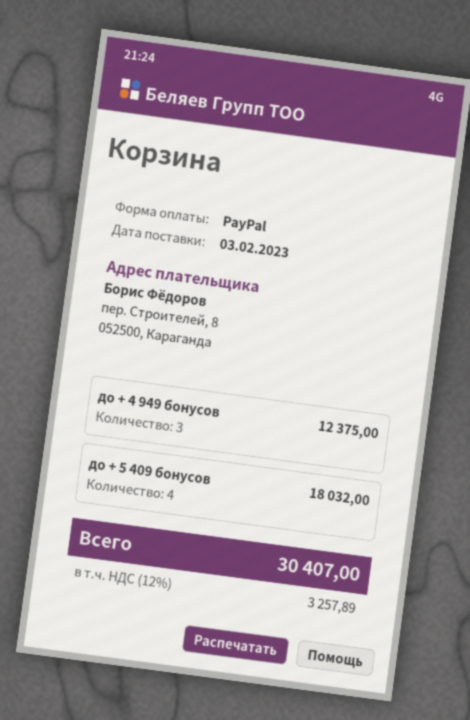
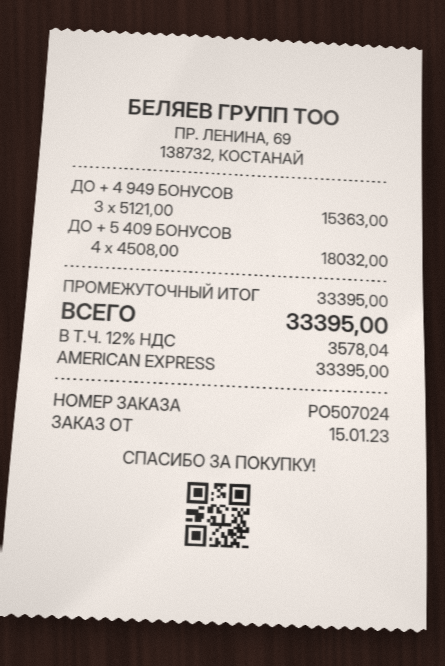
payment method: PayPal -> American Express
до + 4 949 бонусов: 3 for 12375.00 -> 3 for 15363.00
tax: 12% = 3257.89 -> 12% = 3578.04
total: 30407.00 -> 33395.00

